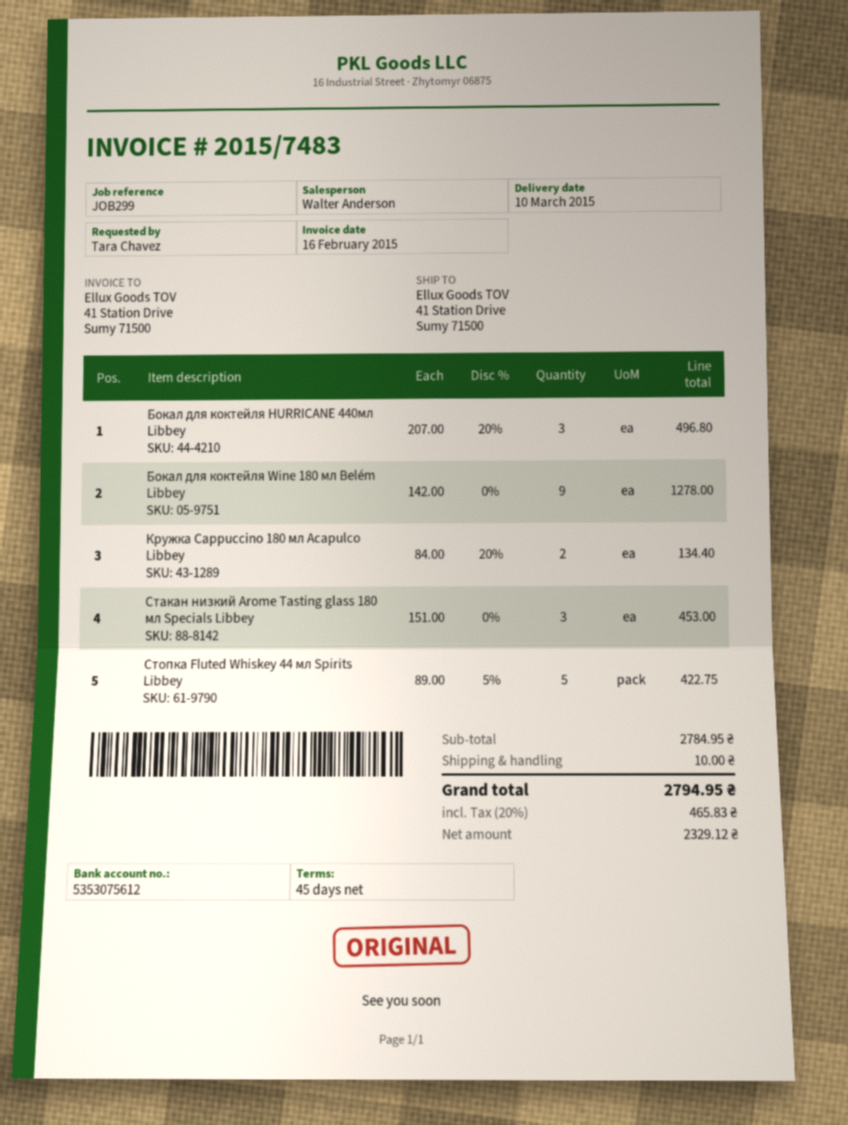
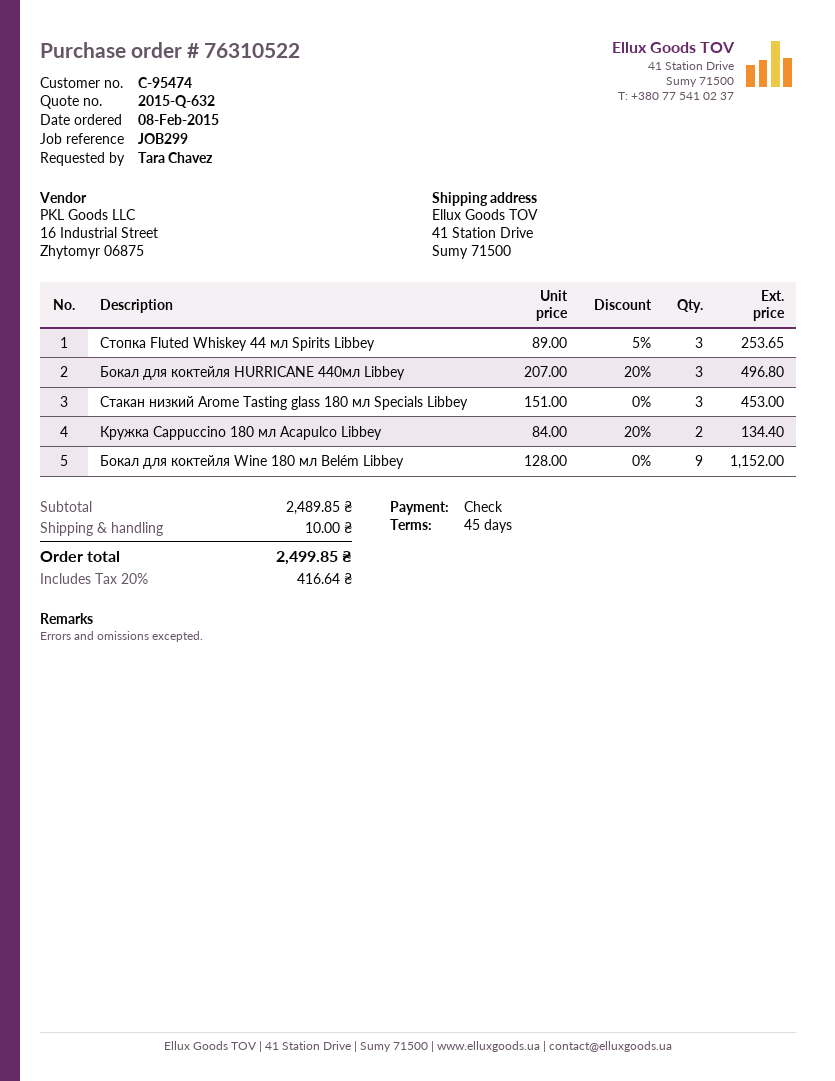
Бокал для коктейля Wine 180 мл Belém Libbey: 9 x 142.00 = 1278.00 -> 9 x 128.00 = 1152.00
Стопка Fluted Whiskey 44 мл Spirits Libbey: 5 x 89.00 - 5% = 422.75 -> 3 x 89.00 - 5% = 253.65
subtotal: 2784.95 -> 2489.85
tax: 20% = 465.83 -> 20% = 416.64
total: 2794.95 -> 2499.85

